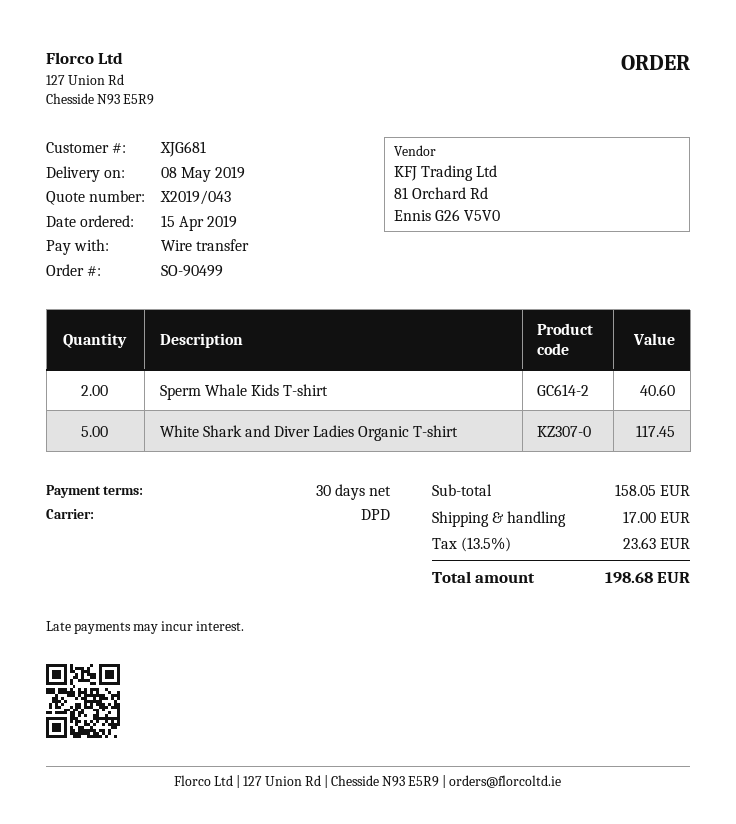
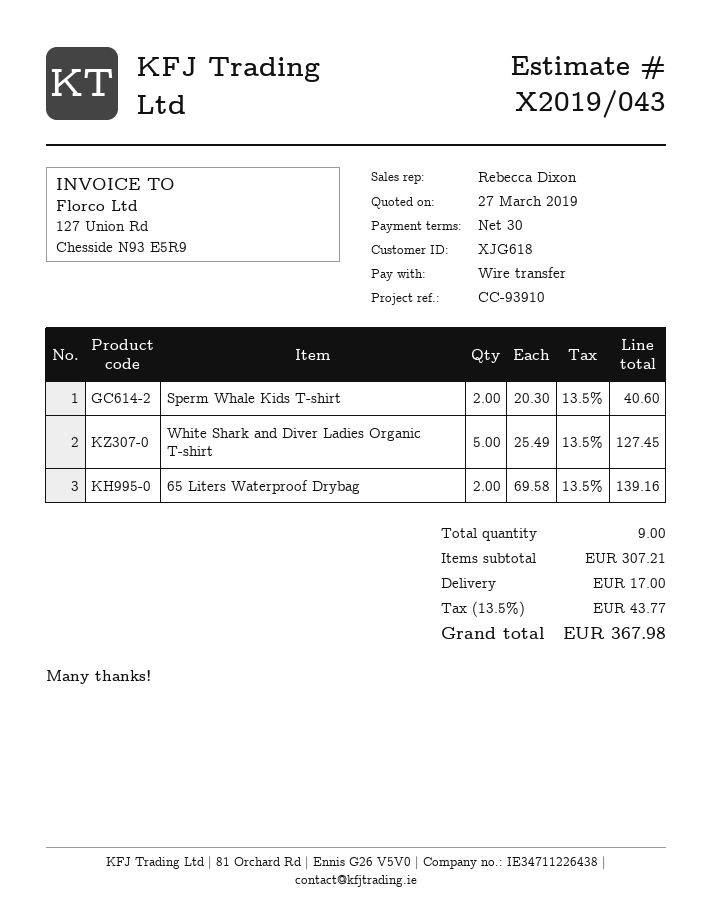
customer number: XJG681 -> XJG618
White Shark and Diver Ladies Organic T-shirt: 5 for 117.45 -> 5 for 127.45
65 Liters Waterproof Drybag: none -> 2 for 139.16
subtotal: 158.05 -> 307.21
tax: 13.5% = 23.63 -> 13.5% = 43.77
total: 198.68 -> 367.98

